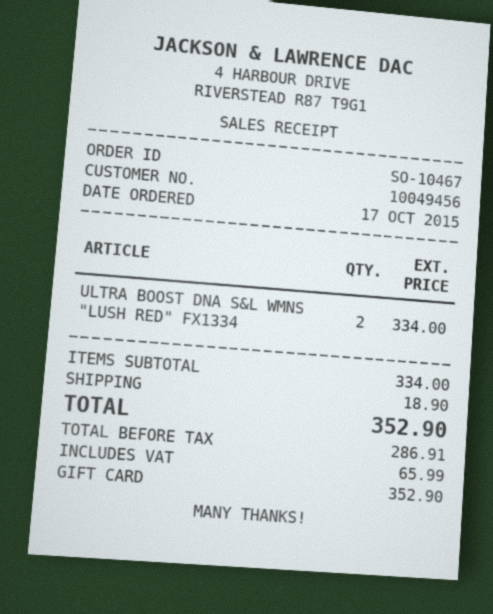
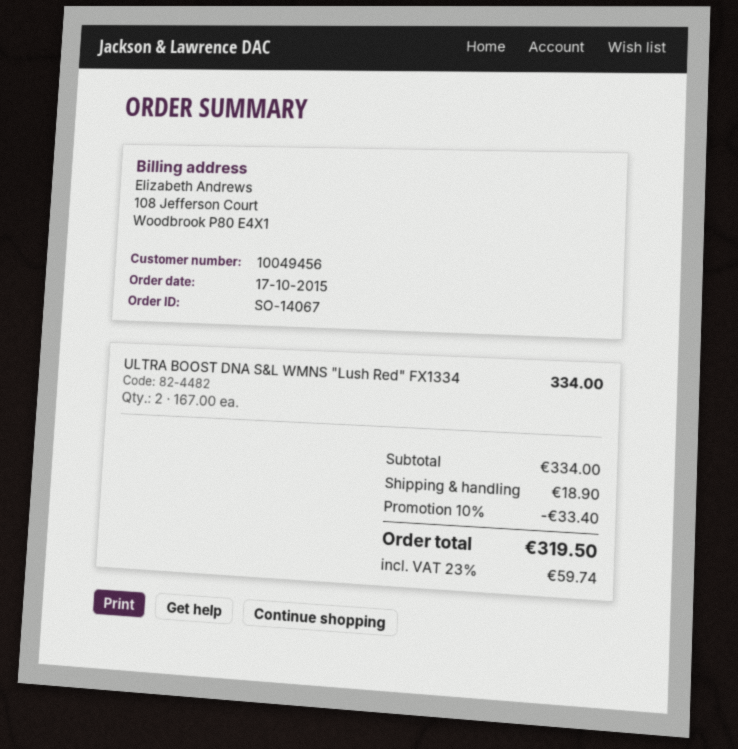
order number: SO-10467 -> SO-14067
discount: none -> 10% = 33.40
tax: 65.99 -> 59.74
total: 352.90 -> 319.50

